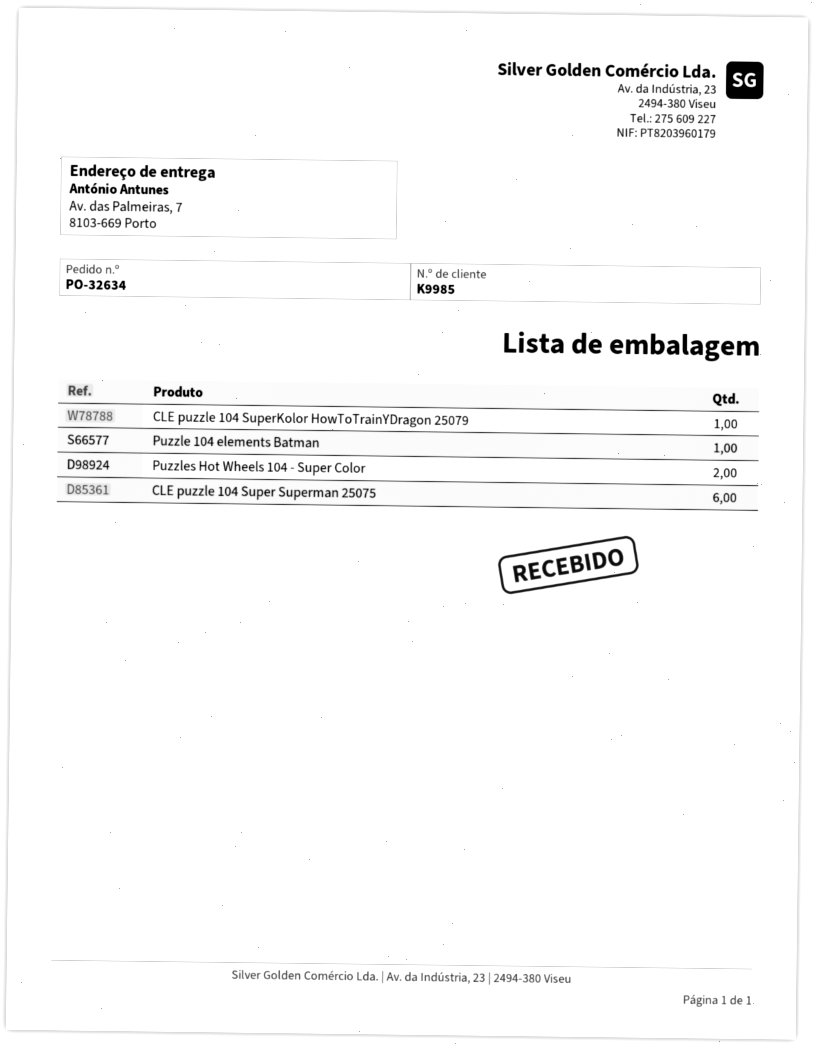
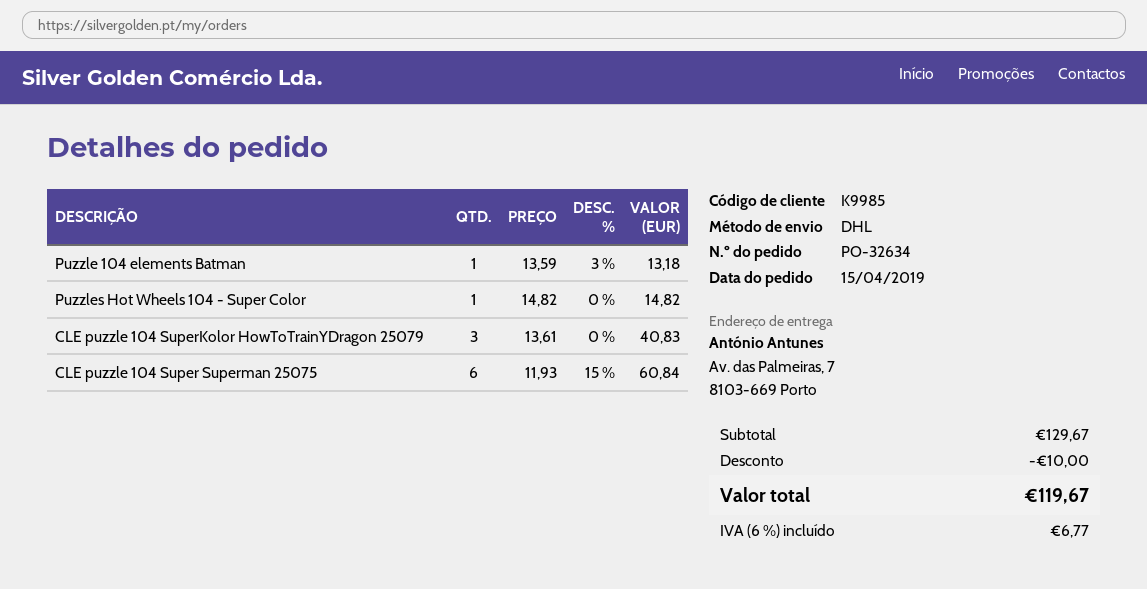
CLE puzzle 104 SuperKolor HowToTrainYDragon 25079: 1 -> 3
Puzzles Hot Wheels 104 - Super Color: 2 -> 1

